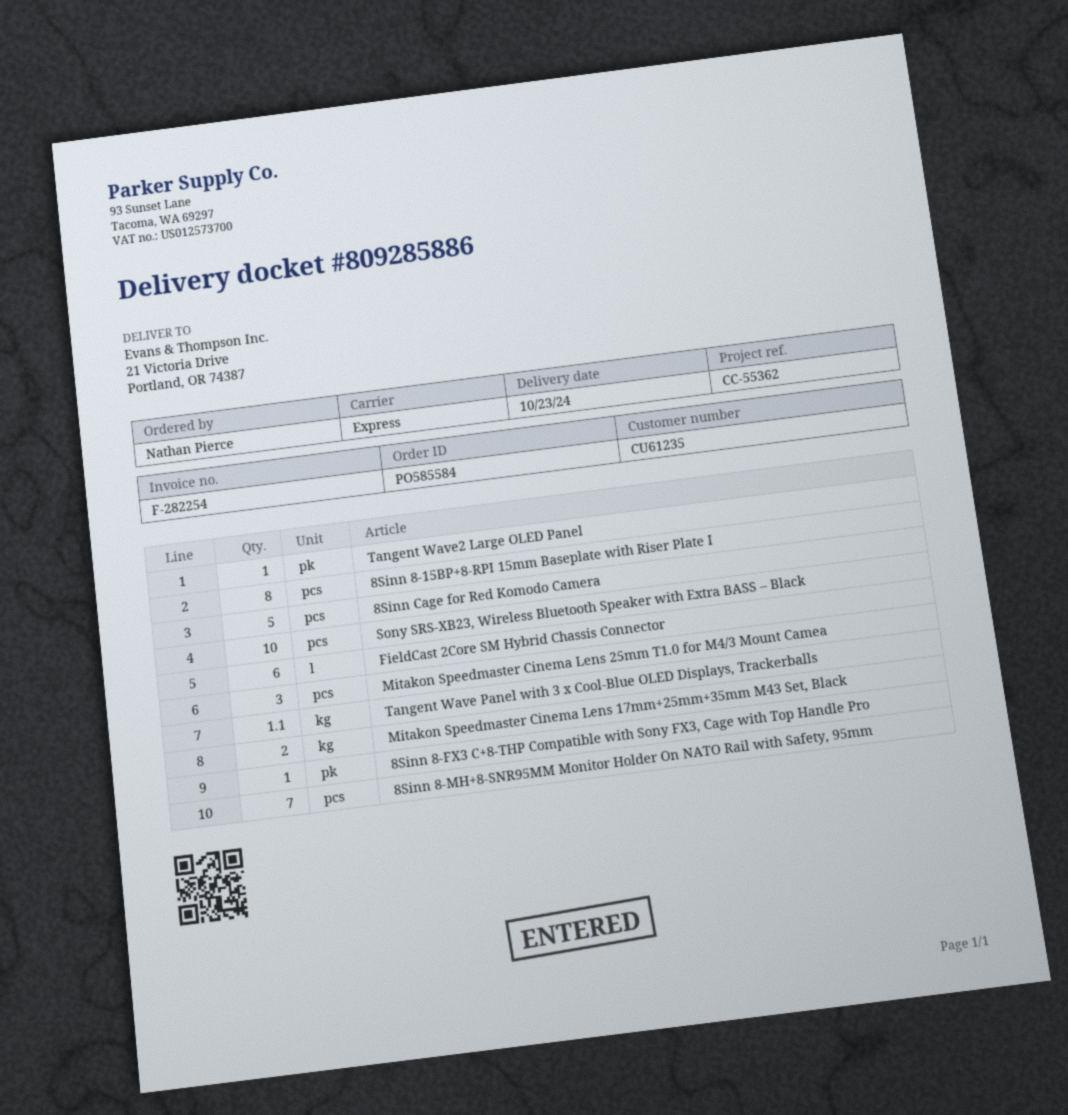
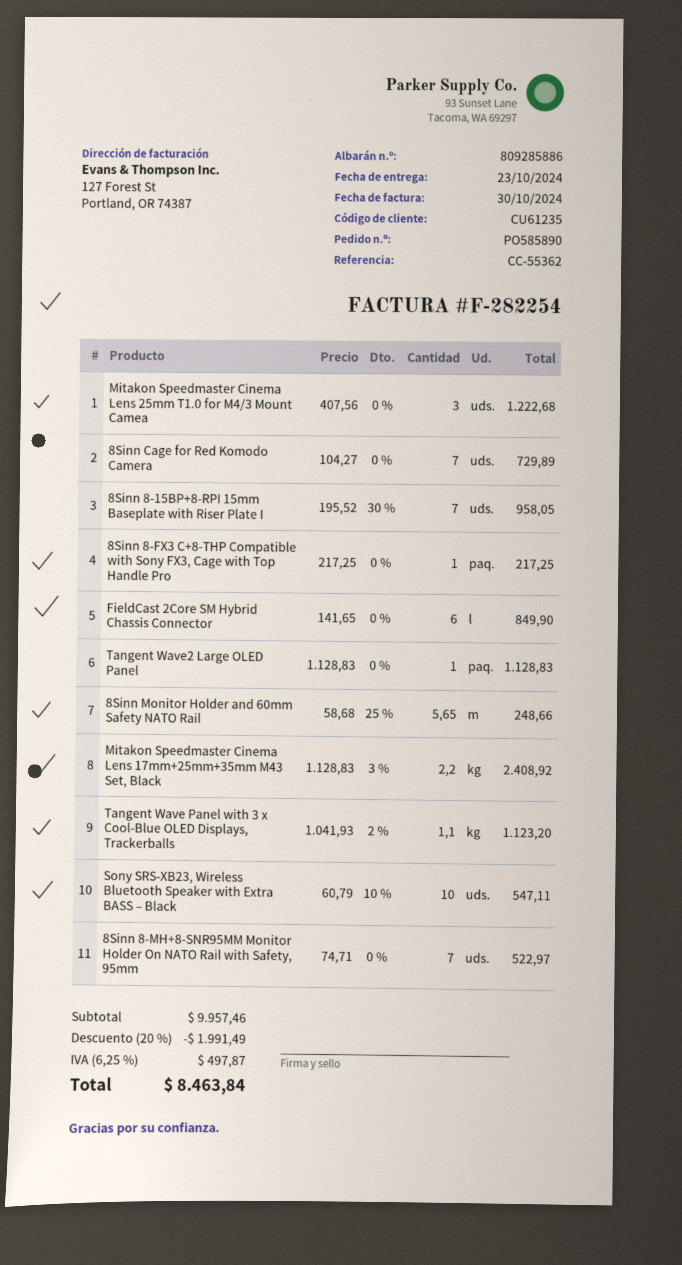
order number: PO585584 -> PO585890
8Sinn 8-15BP+8-RPI 15mm Baseplate with Riser Plate I: 8 -> 7
8Sinn Cage for Red Komodo Camera: 5 -> 7
Mitakon Speedmaster Cinema Lens 17mm+25mm+35mm M43 Set, Black: 2 -> 2.2
8Sinn Monitor Holder and 60mm Safety NATO Rail: none -> 5.65

